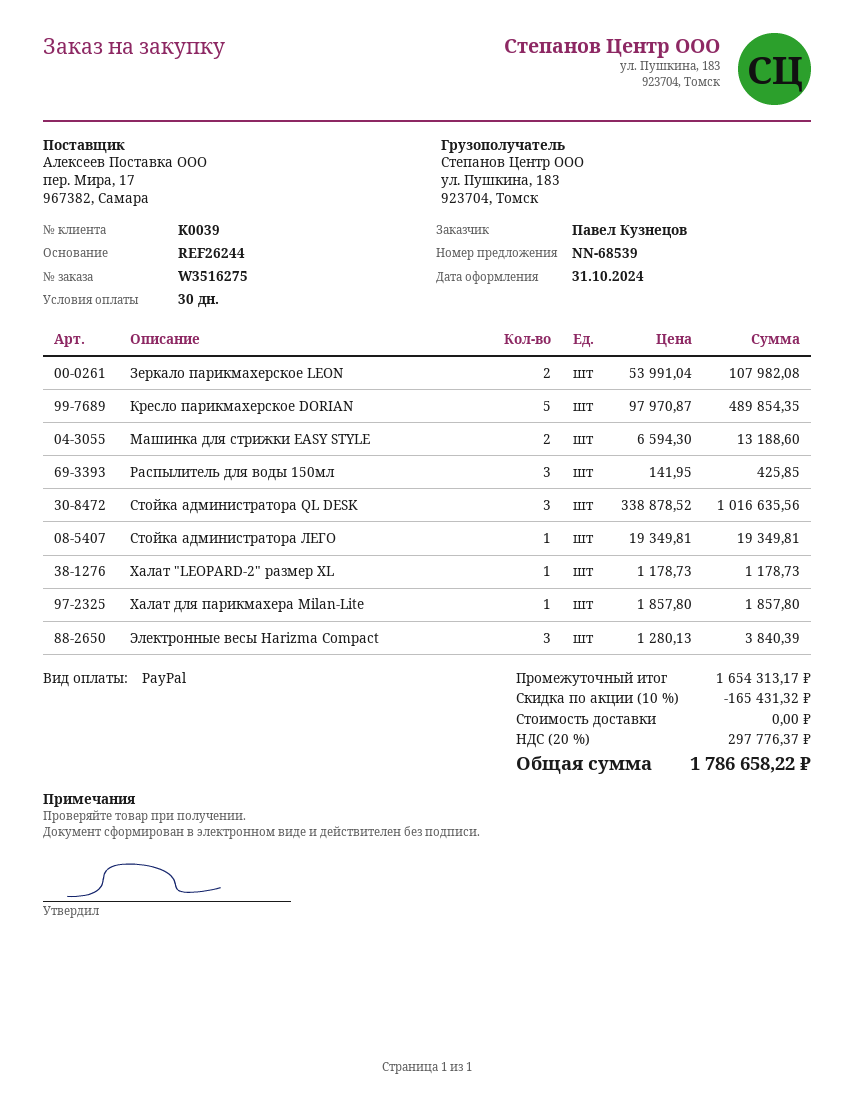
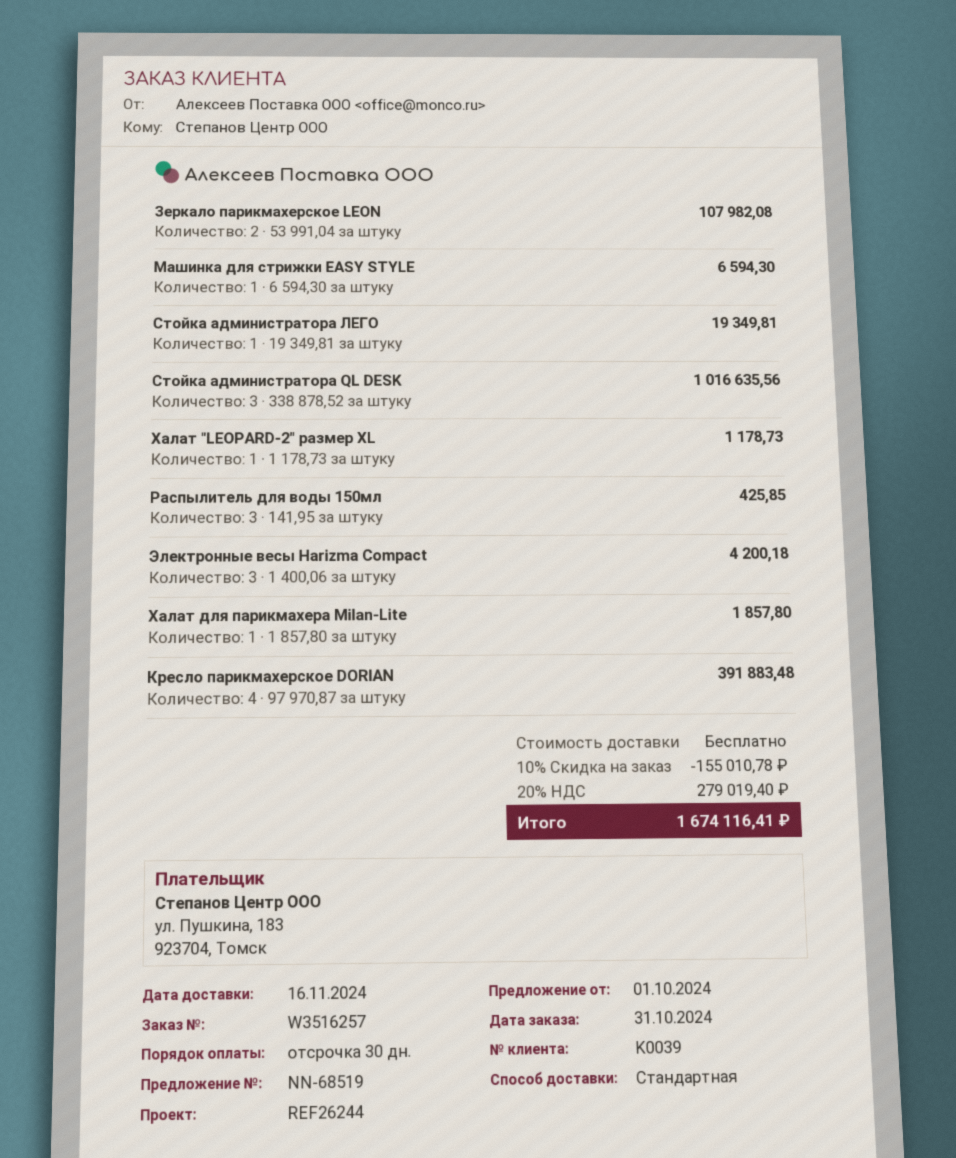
quote number: NN-68539 -> NN-68519
order number: W3516275 -> W3516257
Кресло парикмахерское DORIAN: 5 x 97970.87 = 489854.35 -> 4 x 97970.87 = 391883.48
Машинка для стрижки EASY STYLE: 2 x 6594.30 = 13188.60 -> 1 x 6594.30 = 6594.30
Электронные весы Harizma Compact: 3 x 1280.13 = 3840.39 -> 3 x 1400.06 = 4200.18
discount: 10% = 165431.32 -> 10% = 155010.78
tax: 20% = 297776.37 -> 20% = 279019.40
total: 1786658.22 -> 1674116.41

